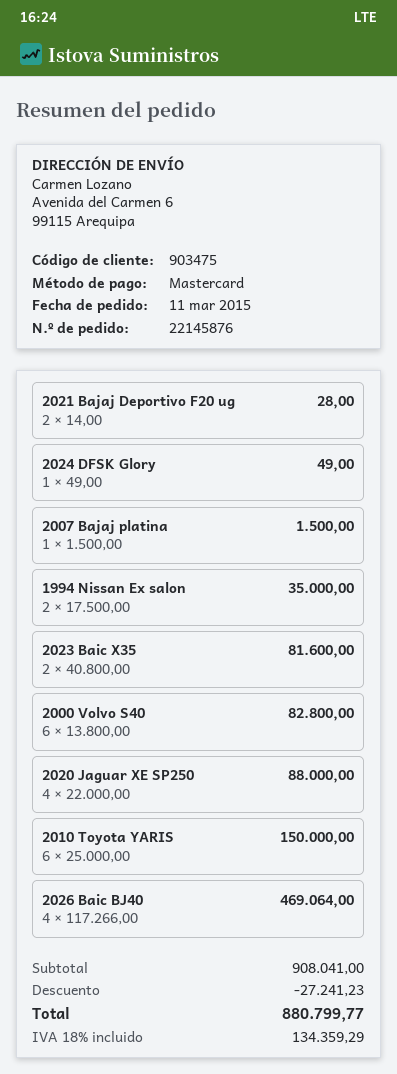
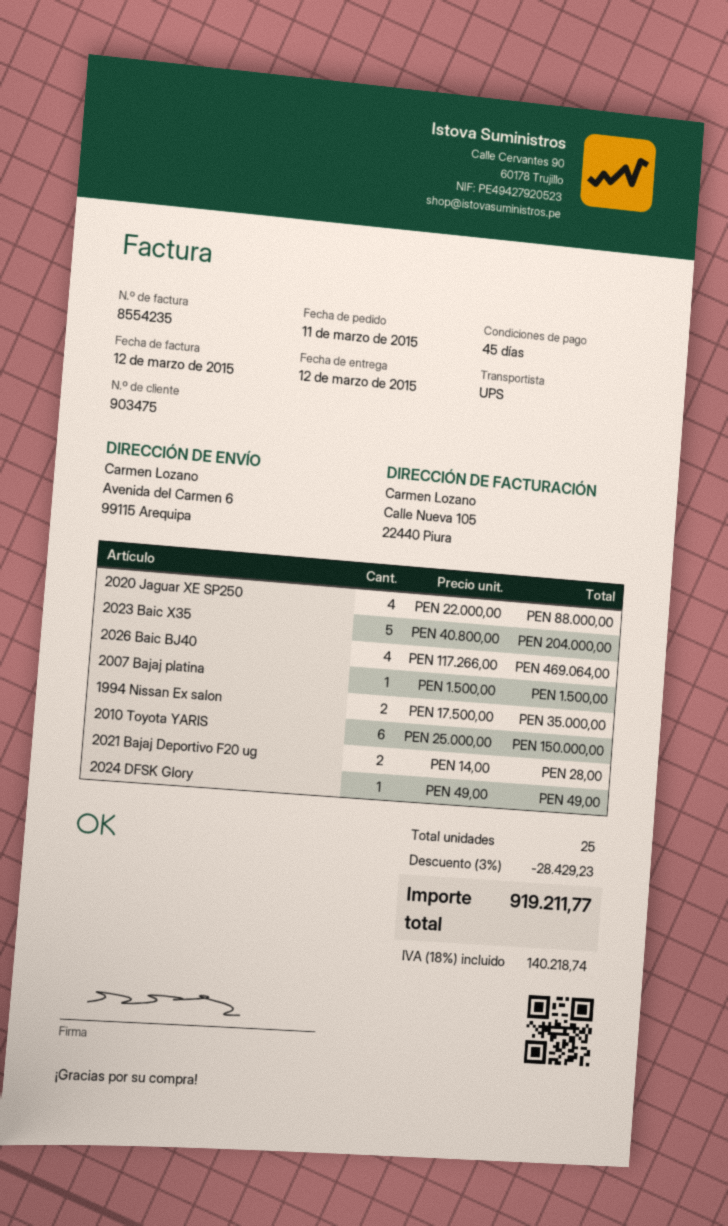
2023 Baic X35: 2 x 40800.00 = 81600.00 -> 5 x 40800.00 = 204000.00
2000 Volvo S40: 6 x 13800.00 = 82800.00 -> none
discount: 27241.23 -> 28429.23
tax: 18% = 134359.29 -> 18% = 140218.74
total: 880799.77 -> 919211.77

